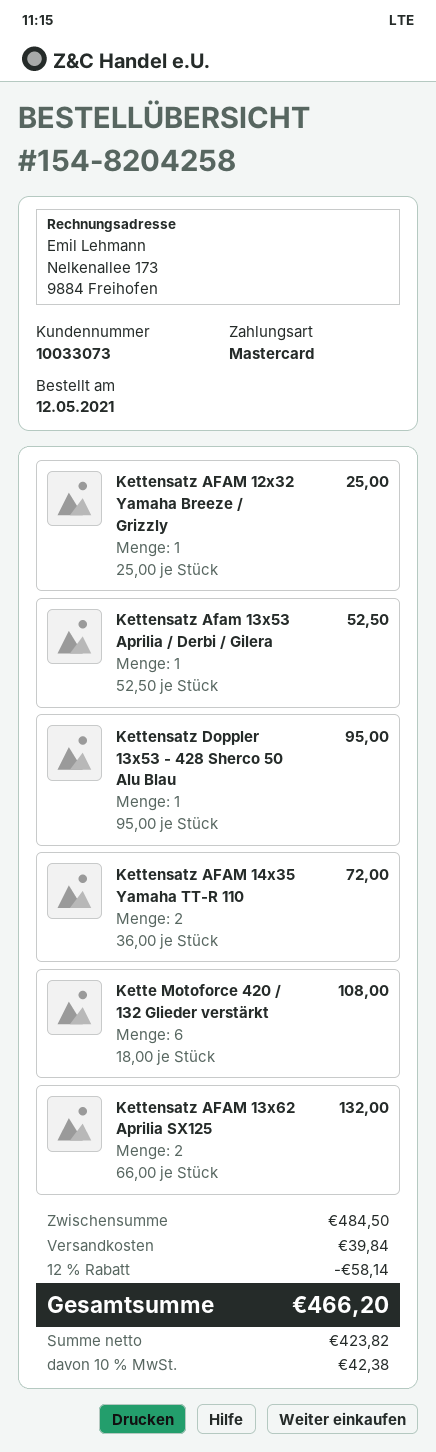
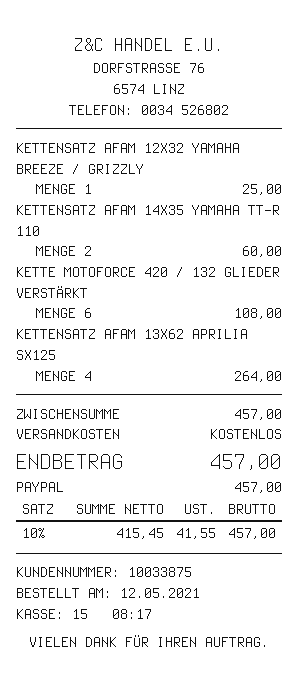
customer number: 10033073 -> 10033875
payment method: Mastercard -> PayPal
Kettensatz Afam 13x53 Aprilia / Derbi / Gilera: 1 for 52.50 -> none
Kettensatz Doppler 13x53 - 428 Sherco 50 Alu Blau: 1 for 95.00 -> none
Kettensatz AFAM 14x35 Yamaha TT-R 110: 2 for 72.00 -> 2 for 60.00
Kettensatz AFAM 13x62 Aprilia SX125: 2 for 132.00 -> 4 for 264.00
subtotal: 484.50 -> 457.00
discount: 12% = 58.14 -> none
shipping: 39.84 -> 0.00
net: 423.82 -> 415.45
tax: 10% = 42.38 -> 10% = 41.55
total: 466.20 -> 457.00

